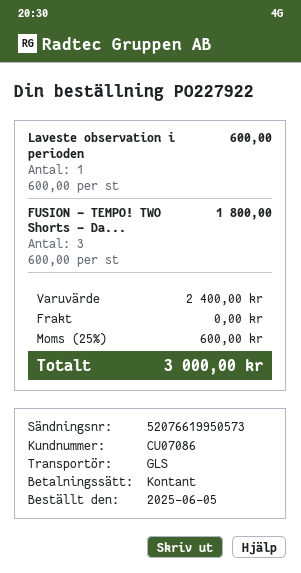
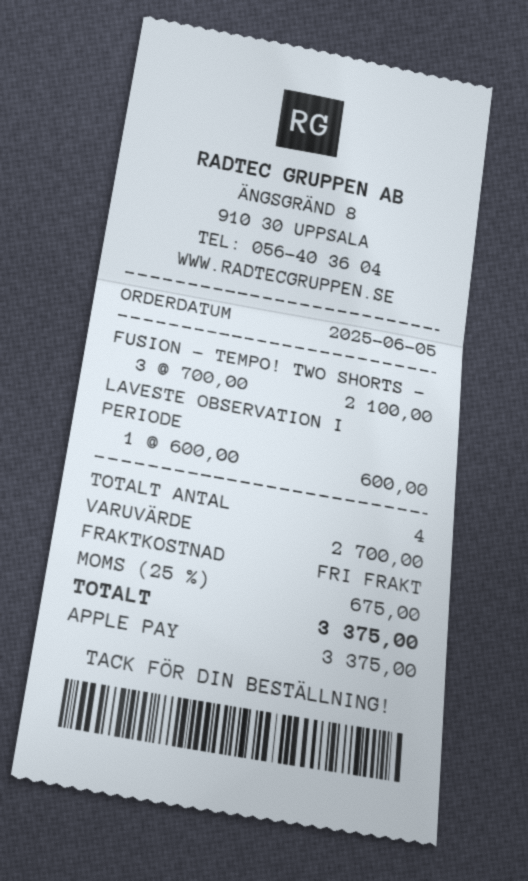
payment method: cash -> Apple Pay
FUSION - TEMPO! TWO Shorts - Da...: 3 x 600.00 = 1800.00 -> 3 x 700.00 = 2100.00
subtotal: 2400.00 -> 2700.00
tax: 25% = 600.00 -> 25% = 675.00
total: 3000.00 -> 3375.00

